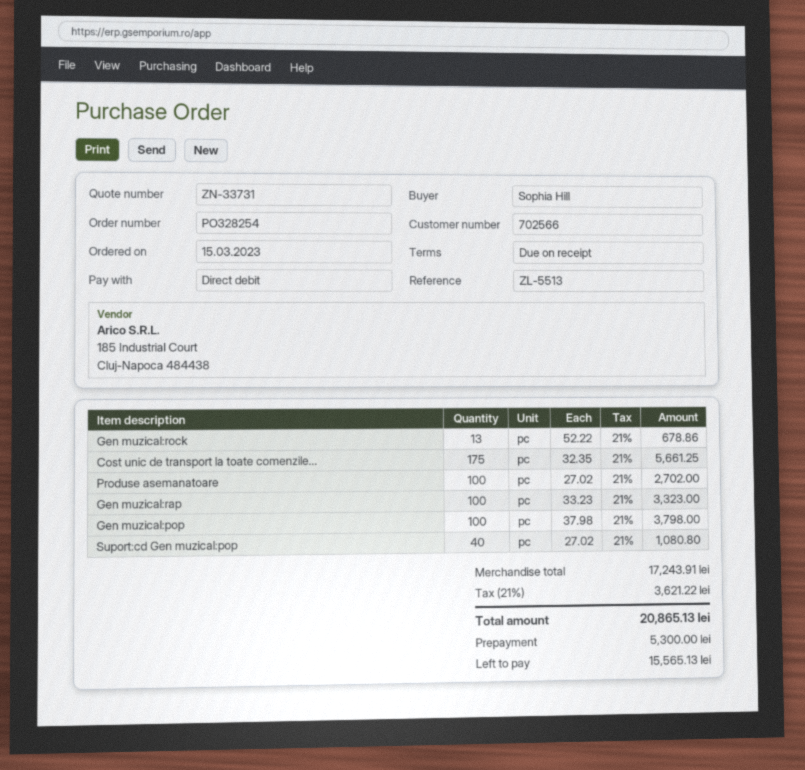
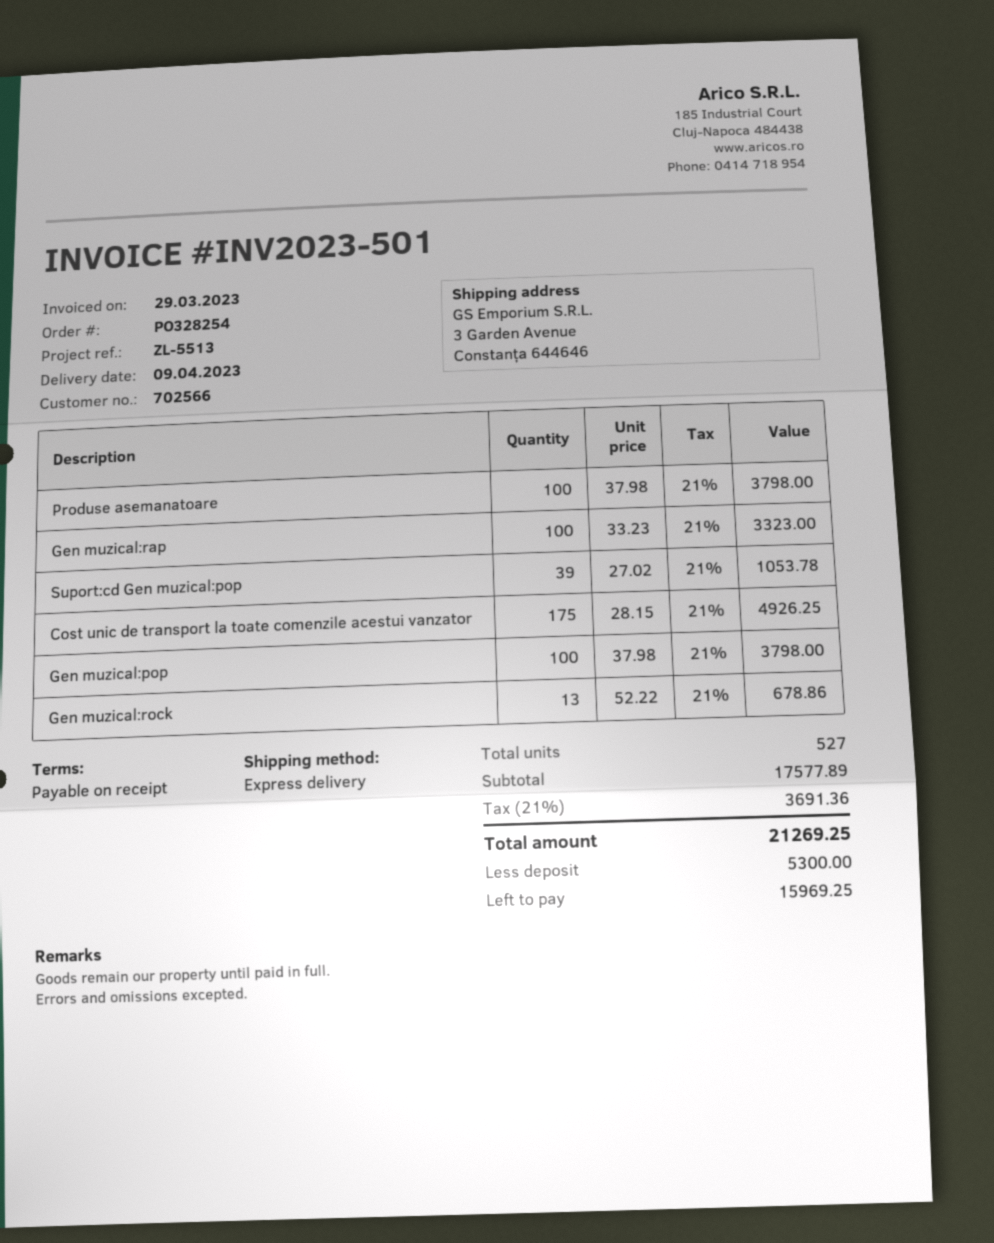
Cost unic de transport la toate comenzile...: 175 x 32.35 = 5661.25 -> 175 x 28.15 = 4926.25
Produse asemanatoare: 100 x 27.02 = 2702.00 -> 100 x 37.98 = 3798.00
Suport:cd Gen muzical:pop: 40 x 27.02 = 1080.80 -> 39 x 27.02 = 1053.78
subtotal: 17243.91 -> 17577.89
tax: 21% = 3621.22 -> 21% = 3691.36
total: 20865.13 -> 21269.25
balance: 15565.13 -> 15969.25

